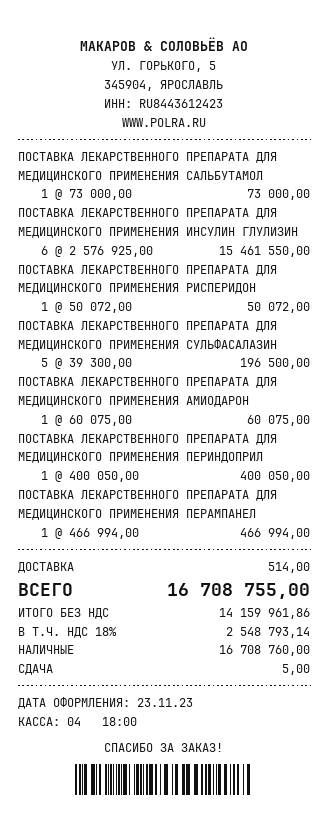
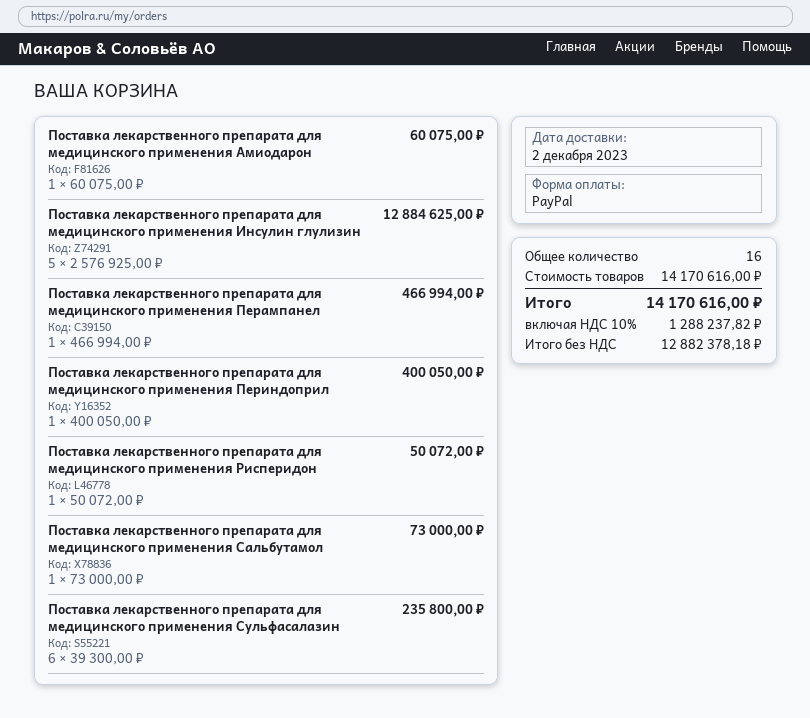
payment method: cash -> PayPal
ПОСТАВКА ЛЕКАРСТВЕННОГО ПРЕПАРАТА ДЛЯ МЕДИЦИНСКОГО ПРИМЕНЕНИЯ ИНСУЛИН ГЛУЛИЗИН: 6 x 2576925.00 = 15461550.00 -> 5 x 2576925.00 = 12884625.00
ПОСТАВКА ЛЕКАРСТВЕННОГО ПРЕПАРАТА ДЛЯ МЕДИЦИНСКОГО ПРИМЕНЕНИЯ СУЛЬФАСАЛАЗИН: 5 x 39300.00 = 196500.00 -> 6 x 39300.00 = 235800.00
shipping: 514.00 -> none
net: 14159961.86 -> 12882378.18
tax: 18% = 2548793.14 -> 10% = 1288237.82
total: 16708755.00 -> 14170616.00

